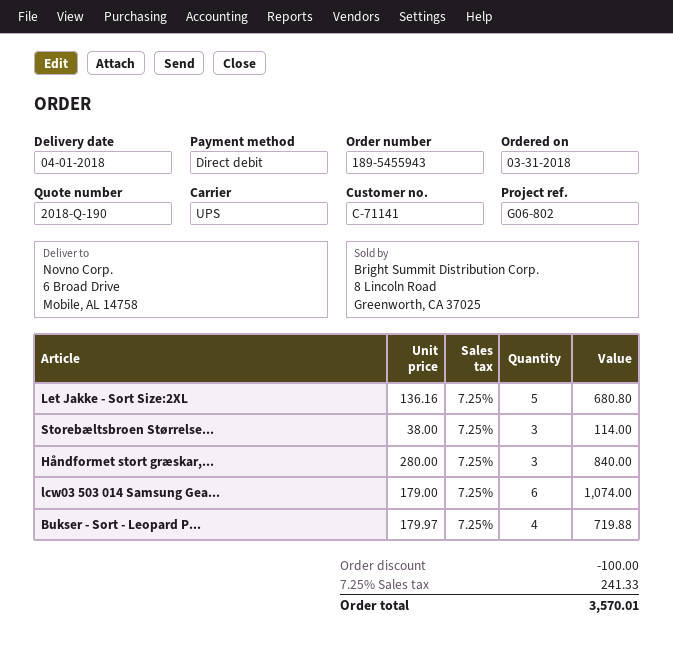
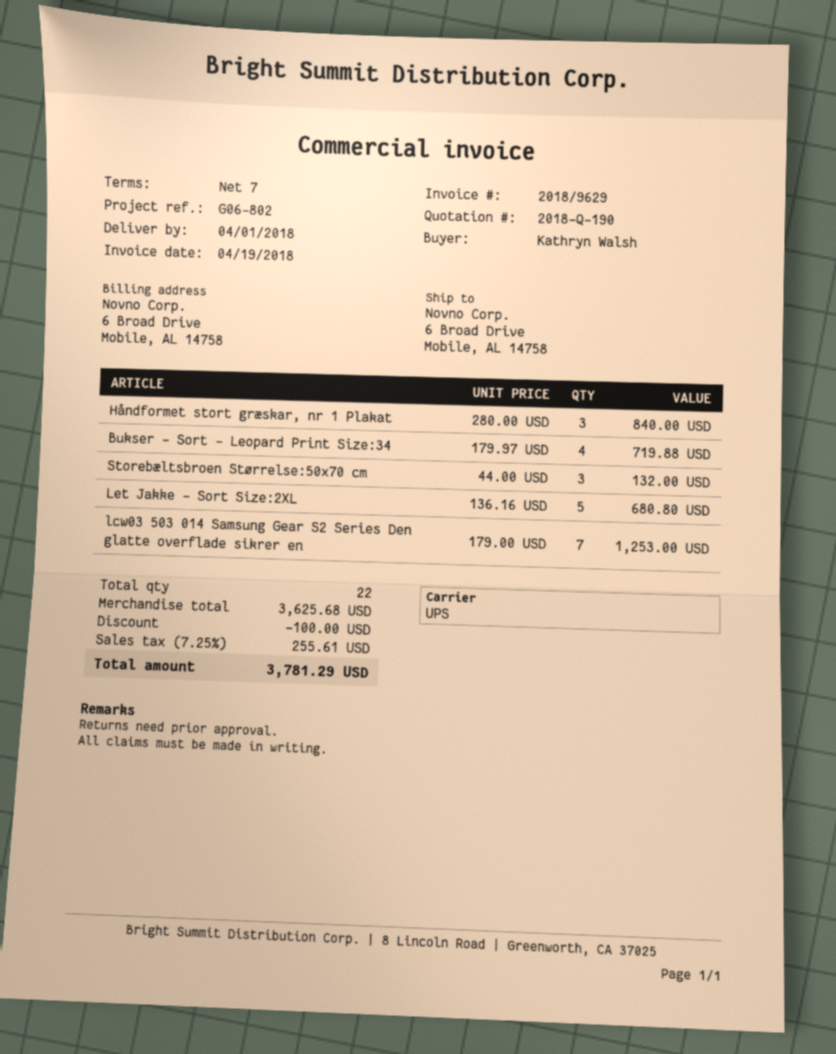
Storebæltsbroen Størrelse...: 3 x 38.00 = 114.00 -> 3 x 44.00 = 132.00
lcw03 503 014 Samsung Gea...: 6 x 179.00 = 1074.00 -> 7 x 179.00 = 1253.00
tax: 7.25% = 241.33 -> 7.25% = 255.61
total: 3570.01 -> 3781.29

